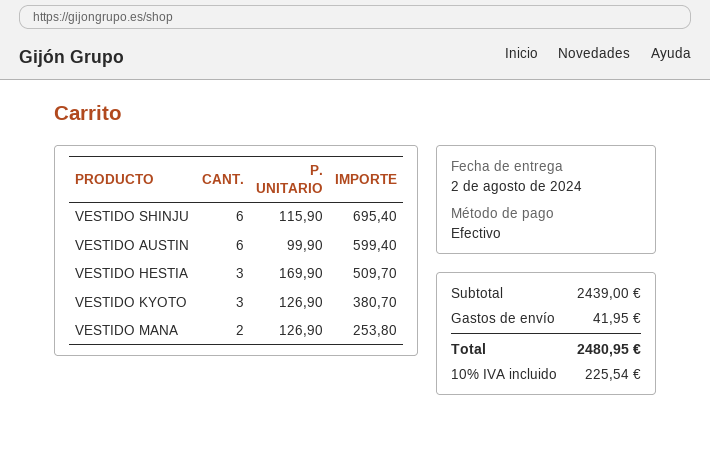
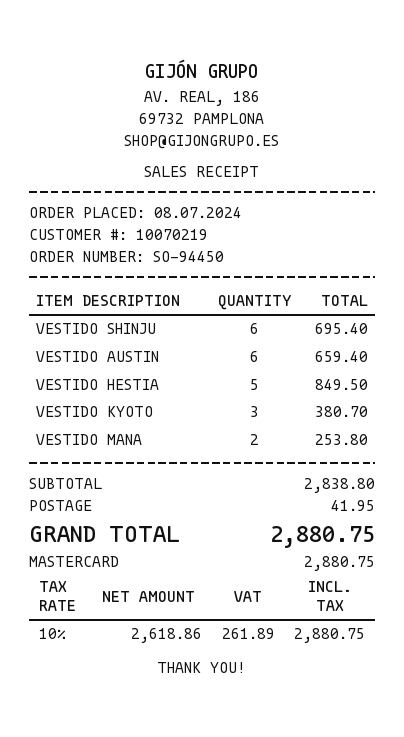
payment method: cash -> Mastercard
VESTIDO AUSTIN: 6 for 599.40 -> 6 for 659.40
VESTIDO HESTIA: 3 for 509.70 -> 5 for 849.50
subtotal: 2439.00 -> 2838.80
tax: 10% = 225.54 -> 10% = 261.89
total: 2480.95 -> 2880.75

